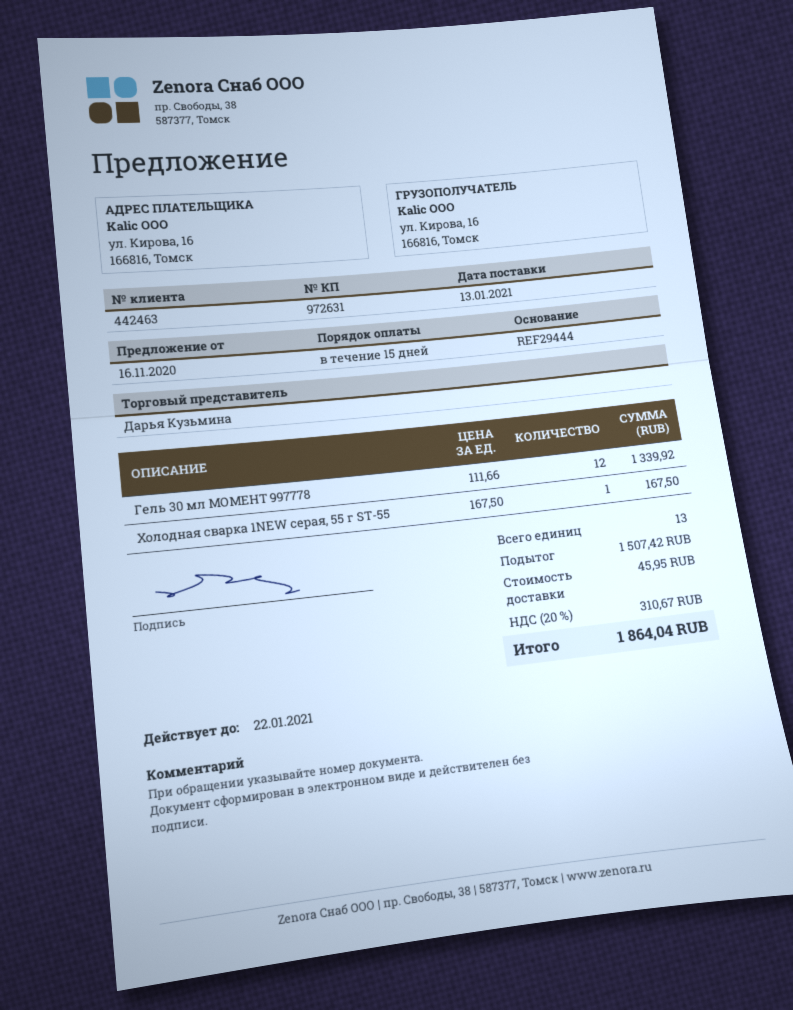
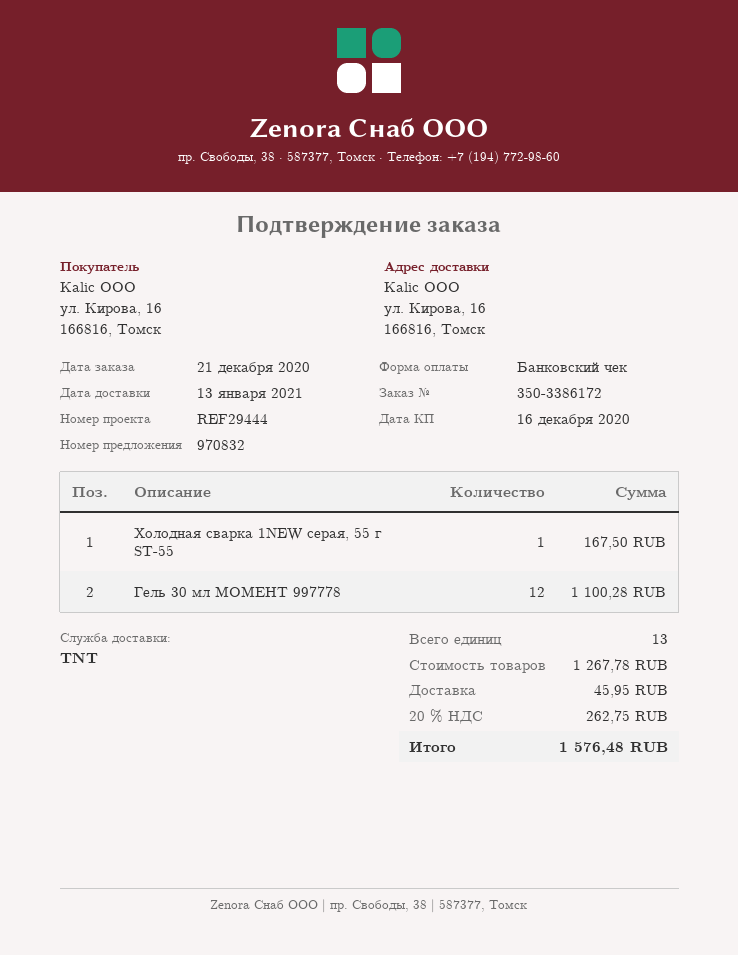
quote number: 972631 -> 970832
quote date: 2020-11-16 -> 2020-12-16
Гель 30 мл МОМЕНТ 997778: 12 for 1339.92 -> 12 for 1100.28
subtotal: 1507.42 -> 1267.78
tax: 20% = 310.67 -> 20% = 262.75
total: 1864.04 -> 1576.48

